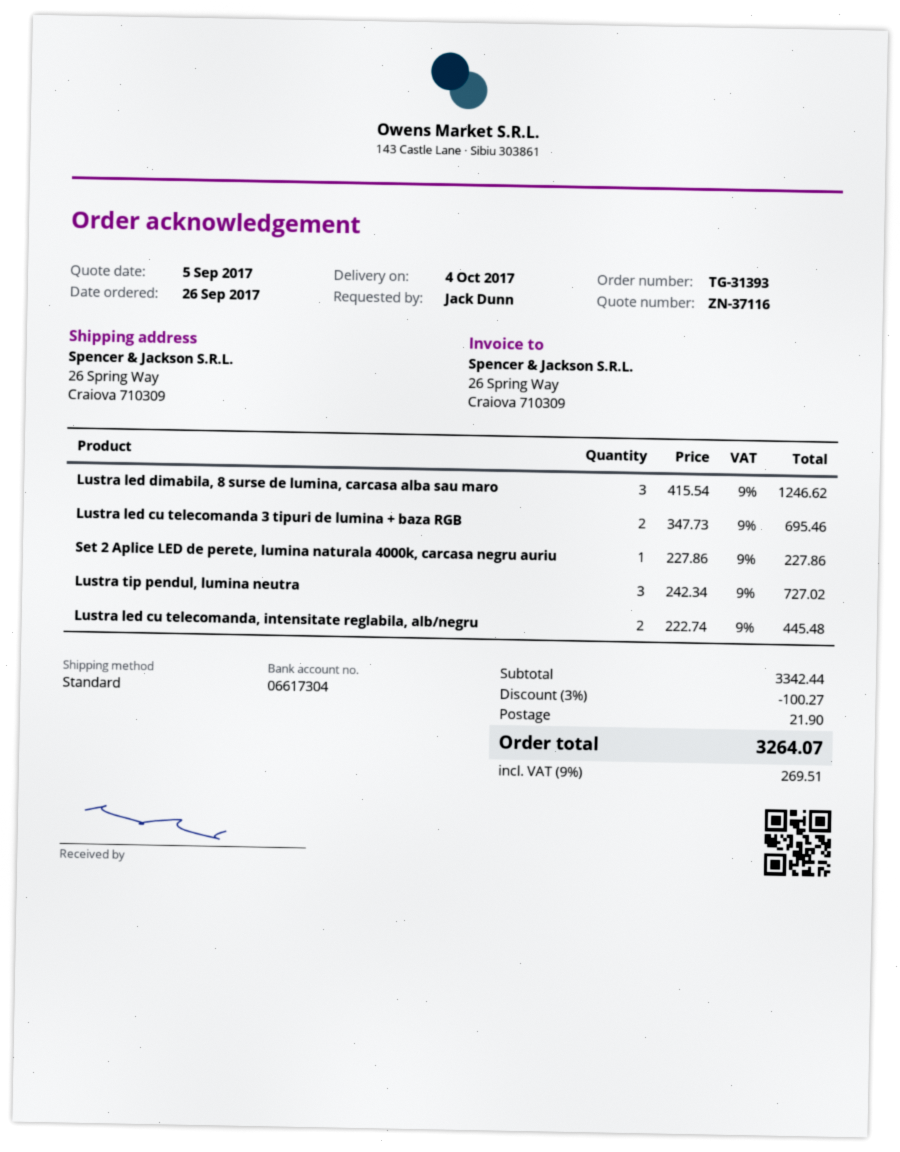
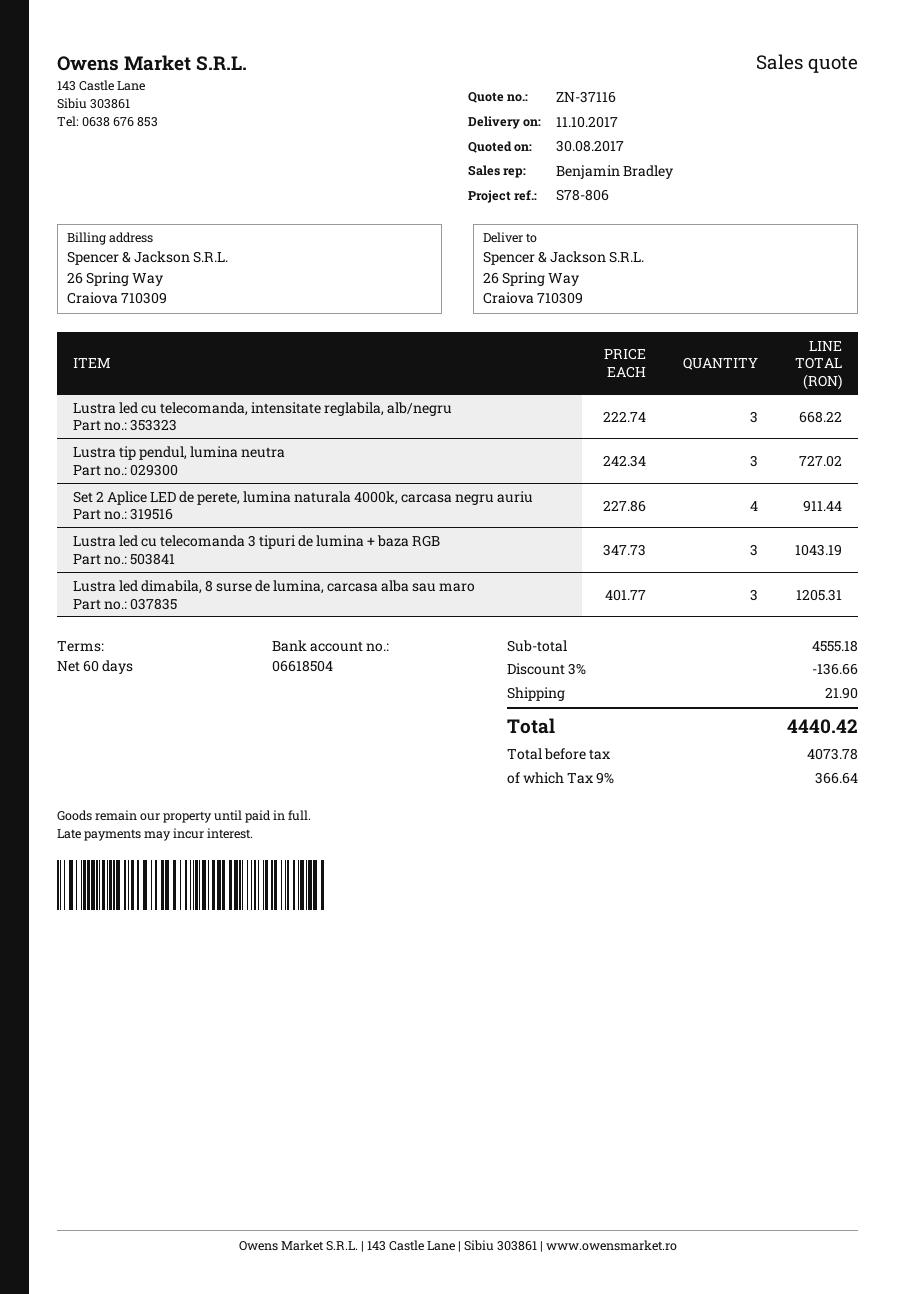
quote date: 2017-09-05 -> 2017-08-30
delivery date: 2017-10-04 -> 2017-10-11
bank account: 06617304 -> 06618504
Lustra led dimabila, 8 surse de lumina, carcasa alba sau maro: 3 x 415.54 = 1246.62 -> 3 x 401.77 = 1205.31
Lustra led cu telecomanda 3 tipuri de lumina + baza RGB: 2 x 347.73 = 695.46 -> 3 x 347.73 = 1043.19
Set 2 Aplice LED de perete, lumina naturala 4000k, carcasa negru auriu: 1 x 227.86 = 227.86 -> 4 x 227.86 = 911.44
Lustra led cu telecomanda, intensitate reglabila, alb/negru: 2 x 222.74 = 445.48 -> 3 x 222.74 = 668.22
subtotal: 3342.44 -> 4555.18
discount: 3% = 100.27 -> 3% = 136.66
tax: 9% = 269.51 -> 9% = 366.64
total: 3264.07 -> 4440.42

